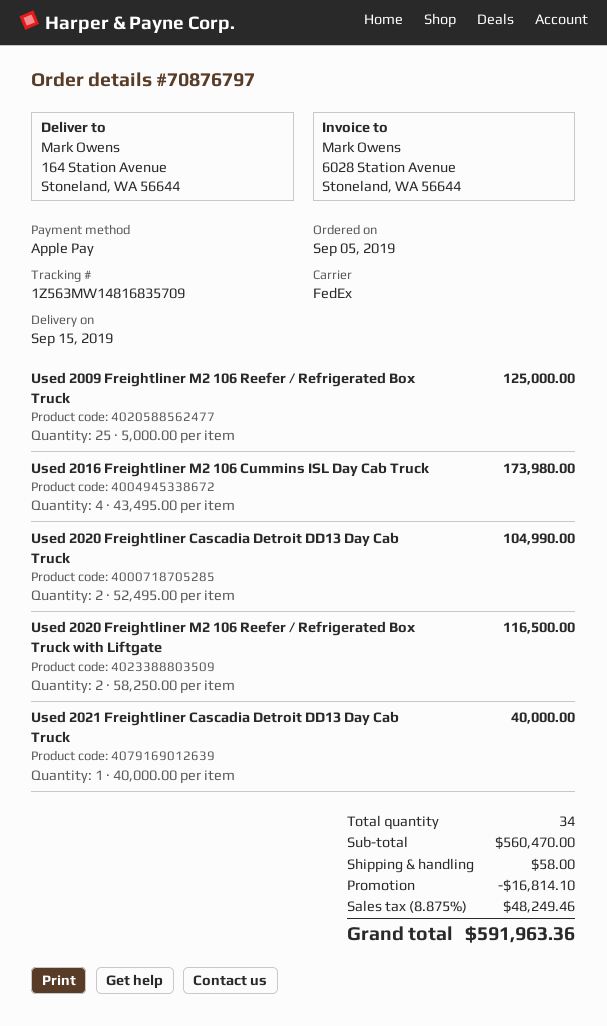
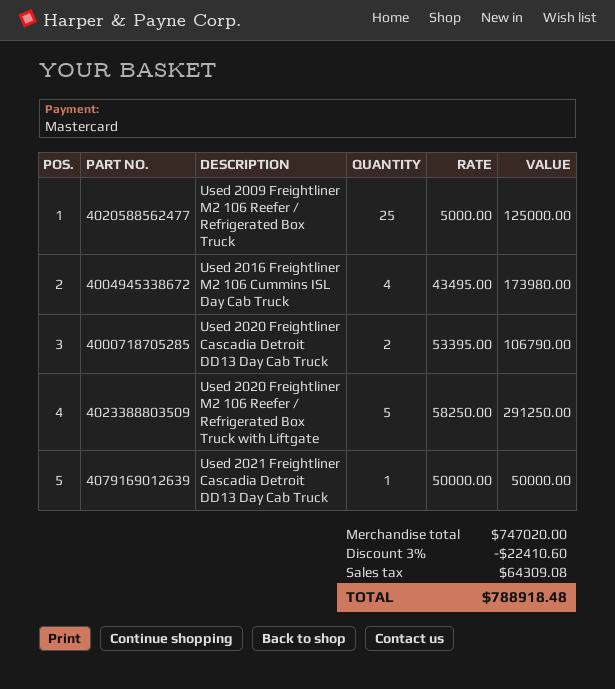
payment method: Apple Pay -> Mastercard
Used 2020 Freightliner Cascadia Detroit DD13 Day Cab Truck: 2 x 52495.00 = 104990.00 -> 2 x 53395.00 = 106790.00
Used 2020 Freightliner M2 106 Reefer / Refrigerated Box Truck with Liftgate: 2 x 58250.00 = 116500.00 -> 5 x 58250.00 = 291250.00
Used 2021 Freightliner Cascadia Detroit DD13 Day Cab Truck: 1 x 40000.00 = 40000.00 -> 1 x 50000.00 = 50000.00
subtotal: 560470.00 -> 747020.00
discount: 16814.10 -> 22410.60
shipping: 58.00 -> none
tax: 48249.46 -> 64309.08
total: 591963.36 -> 788918.48

